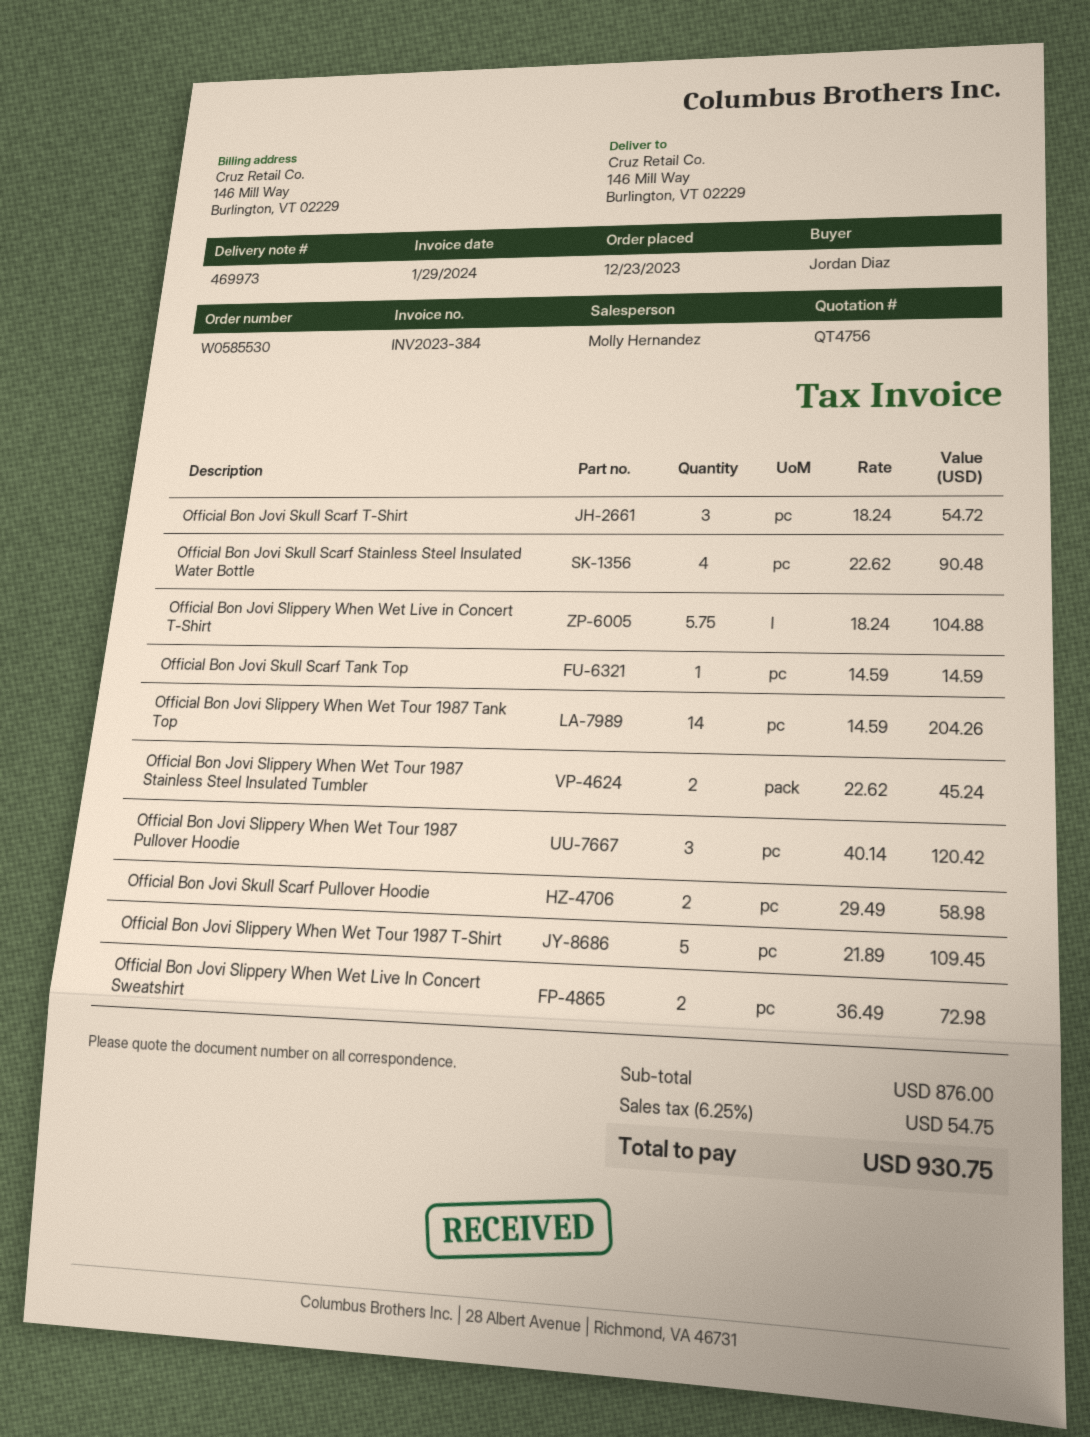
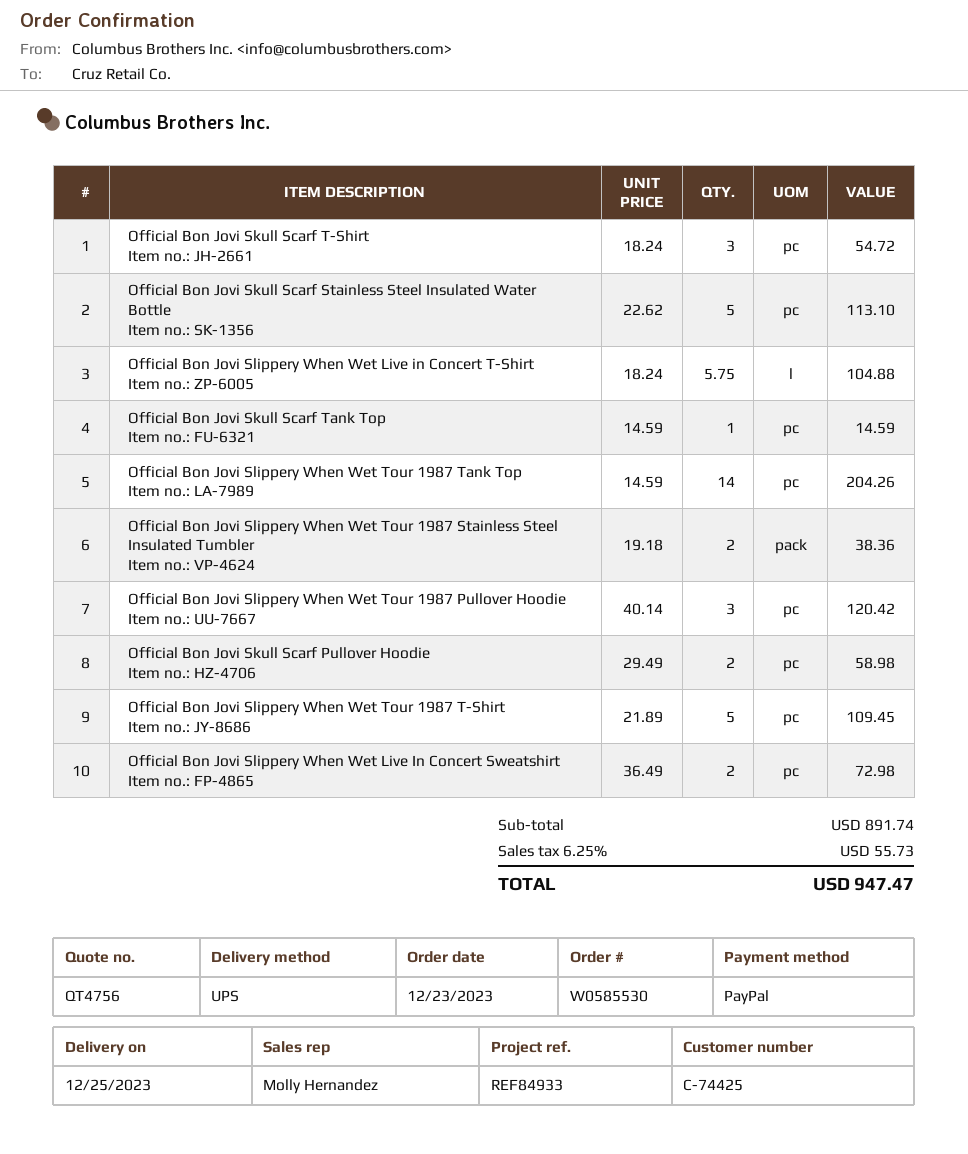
Official Bon Jovi Skull Scarf Stainless Steel Insulated Water Bottle: 4 x 22.62 = 90.48 -> 5 x 22.62 = 113.10
Official Bon Jovi Slippery When Wet Tour 1987 Stainless Steel Insulated Tumbler: 2 x 22.62 = 45.24 -> 2 x 19.18 = 38.36
subtotal: 876.00 -> 891.74
tax: 6.25% = 54.75 -> 6.25% = 55.73
total: 930.75 -> 947.47

